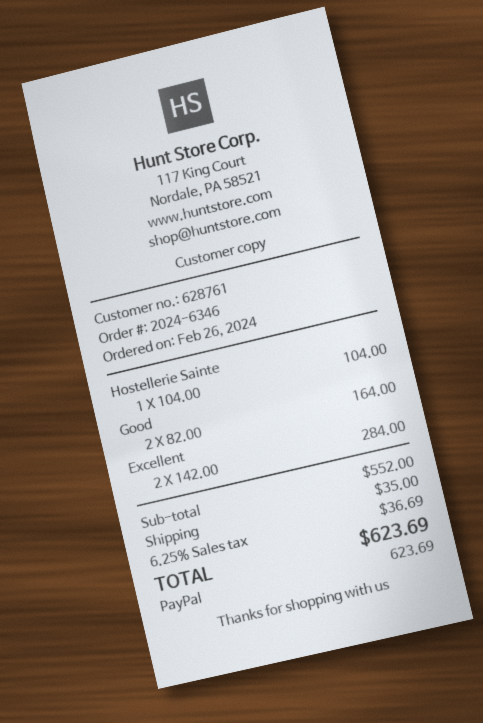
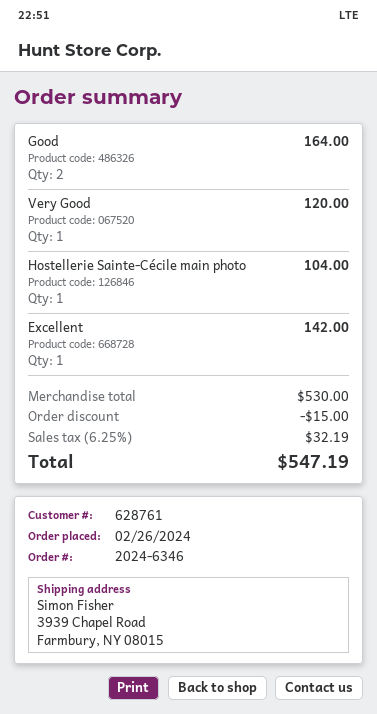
Excellent: 2 for 284.00 -> 1 for 142.00
Very Good: none -> 1 for 120.00
subtotal: 552.00 -> 530.00
discount: none -> 15.00
shipping: 35.00 -> none
tax: 6.25% = 36.69 -> 6.25% = 32.19
total: 623.69 -> 547.19

